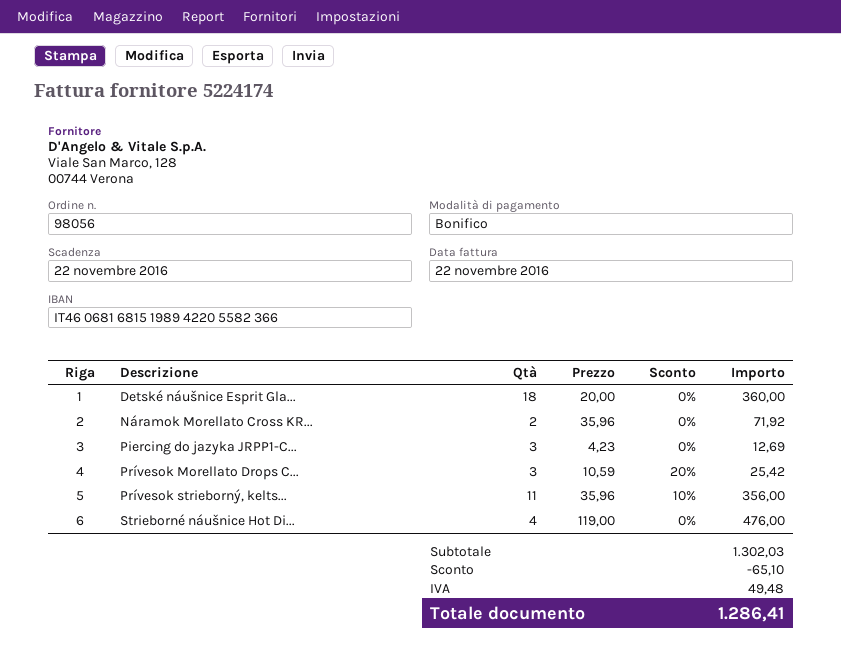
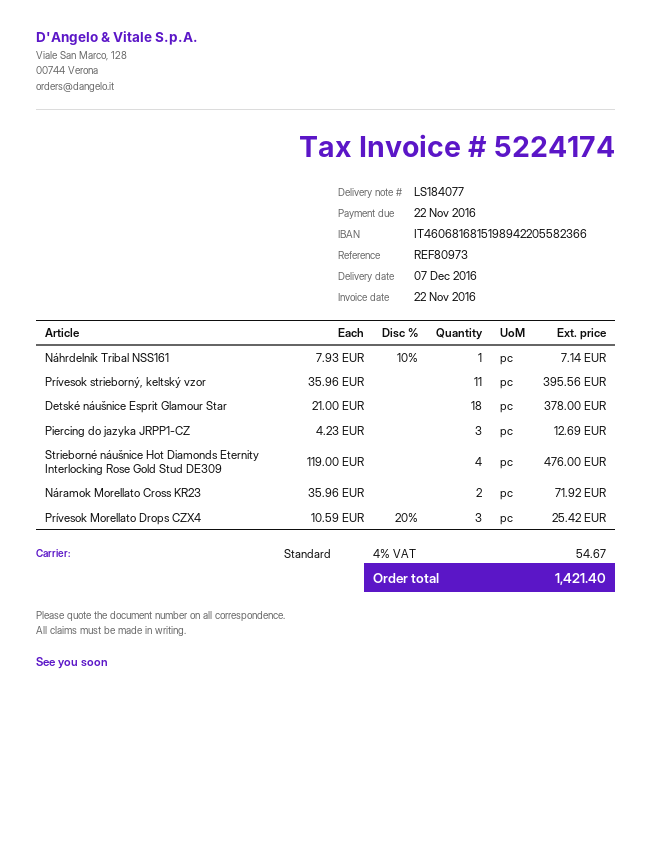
Detské náušnice Esprit Gla...: 18 x 20.00 = 360.00 -> 18 x 21.00 = 378.00
Prívesok strieborný, kelts...: 11 x 35.96 - 10% = 356.00 -> 11 x 35.96 = 395.56
Náhrdelník Tribal NSS161: none -> 1 x 7.93 - 10% = 7.14
discount: 65.10 -> none
tax: 49.48 -> 54.67
total: 1286.41 -> 1421.40

